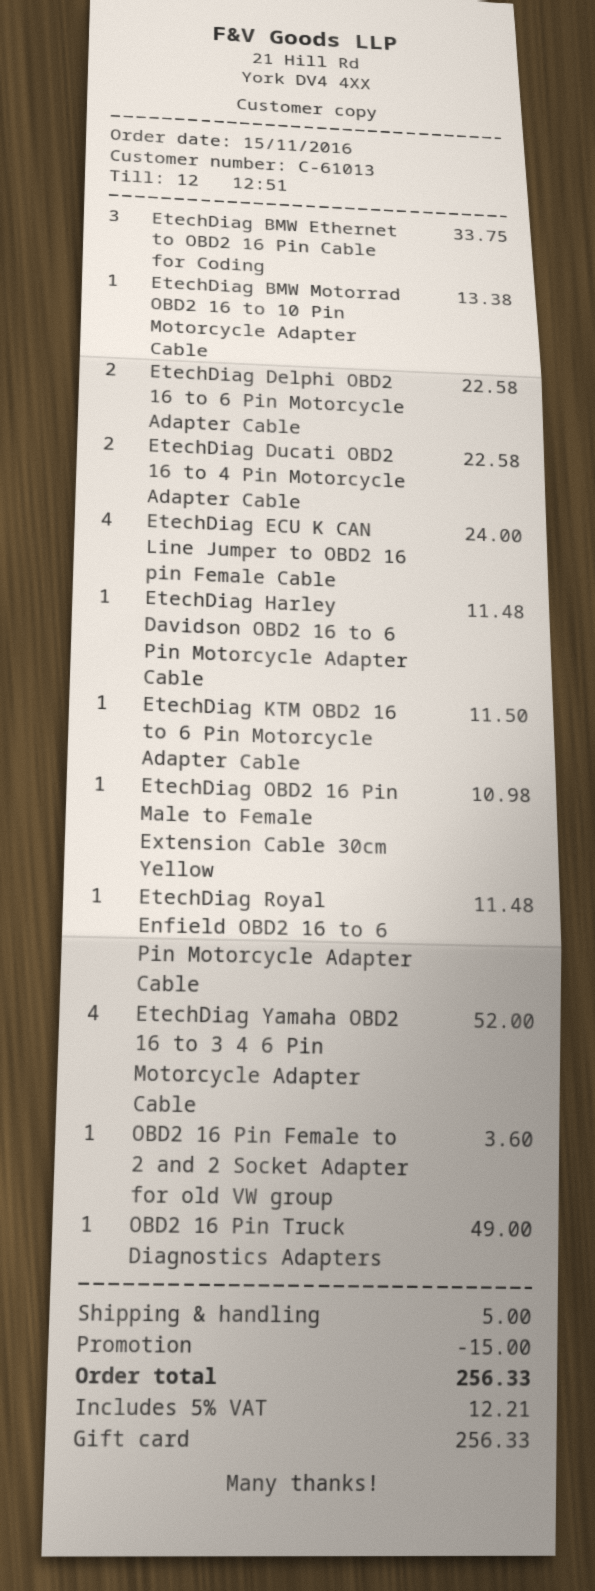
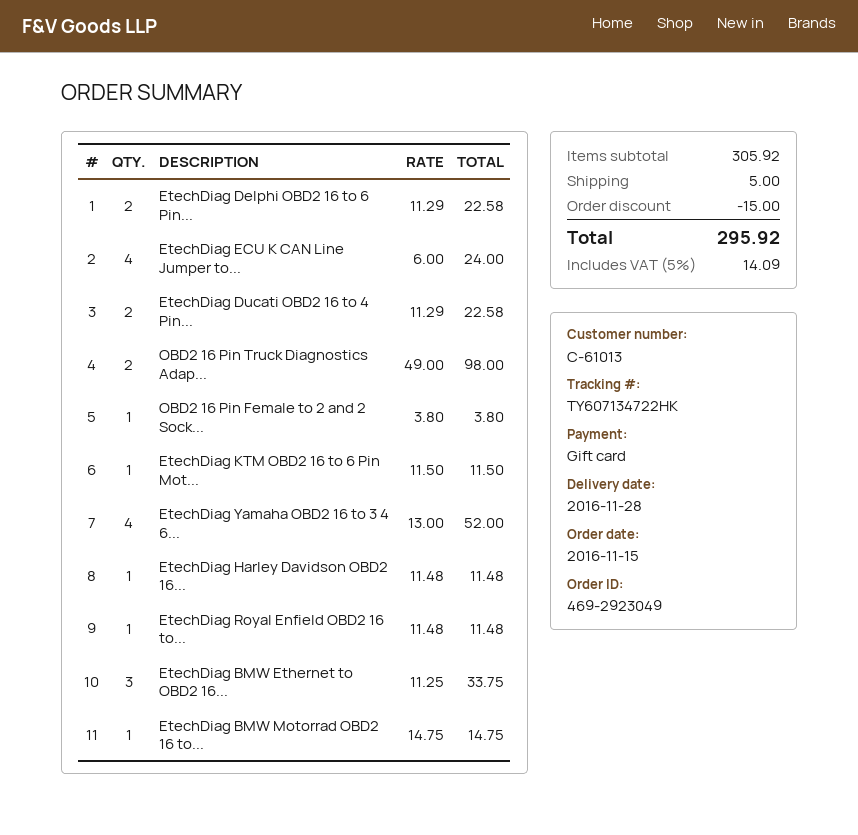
EtechDiag BMW Motorrad OBD2 16 to 10 Pin Motorcycle Adapter Cable: 1 for 13.38 -> 1 for 14.75
EtechDiag OBD2 16 Pin Male to Female Extension Cable 30cm Yellow: 1 for 10.98 -> none
OBD2 16 Pin Female to 2 and 2 Socket Adapter for old VW group: 1 for 3.60 -> 1 for 3.80
OBD2 16 Pin Truck Diagnostics Adapters: 1 for 49.00 -> 2 for 98.00
tax: 5% = 12.21 -> 5% = 14.09
total: 256.33 -> 295.92

